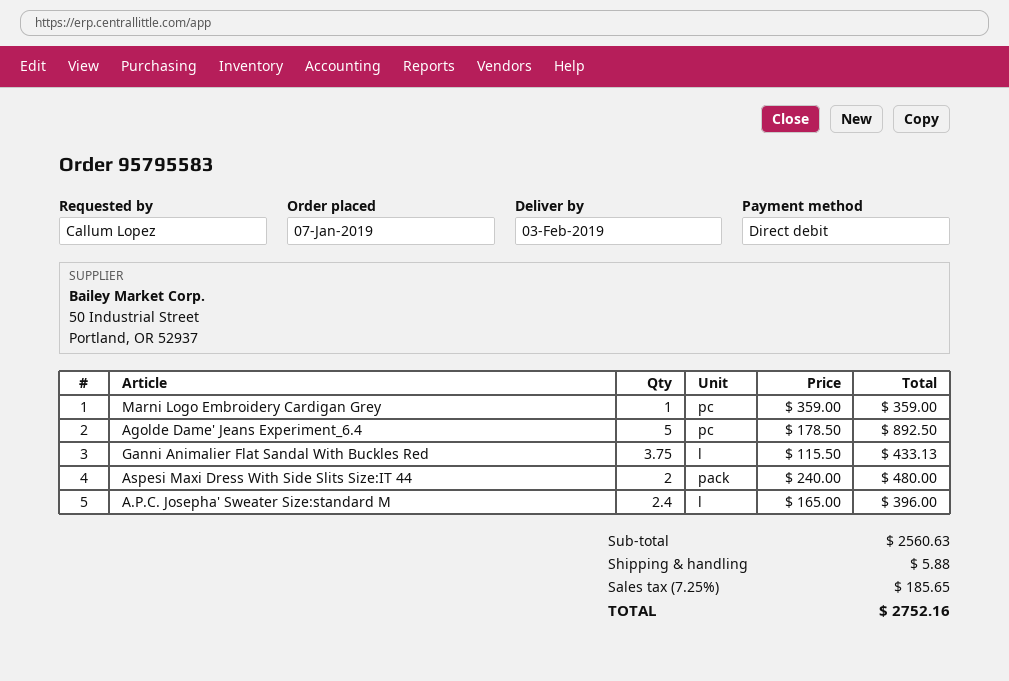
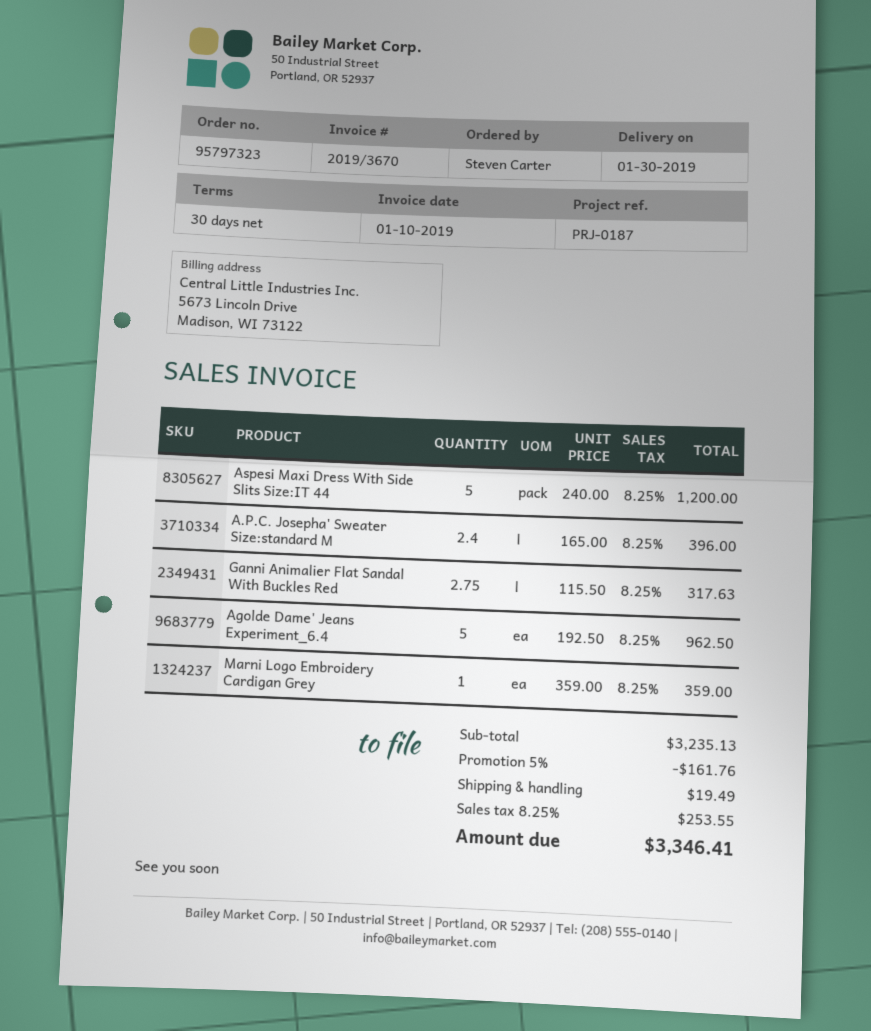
order number: 95795583 -> 95797323
delivery date: 2019-02-03 -> 2019-01-30
ordered by: Callum Lopez -> Steven Carter
Agolde Dame' Jeans Experiment_6.4: 5 x 178.50 = 892.50 -> 5 x 192.50 = 962.50
Ganni Animalier Flat Sandal With Buckles Red: 3.75 x 115.50 = 433.13 -> 2.75 x 115.50 = 317.63
Aspesi Maxi Dress With Side Slits Size:IT 44: 2 x 240.00 = 480.00 -> 5 x 240.00 = 1200.00
subtotal: 2560.63 -> 3235.13
discount: none -> 5% = 161.76
shipping: 5.88 -> 19.49
tax: 7.25% = 185.65 -> 8.25% = 253.55
total: 2752.16 -> 3346.41

